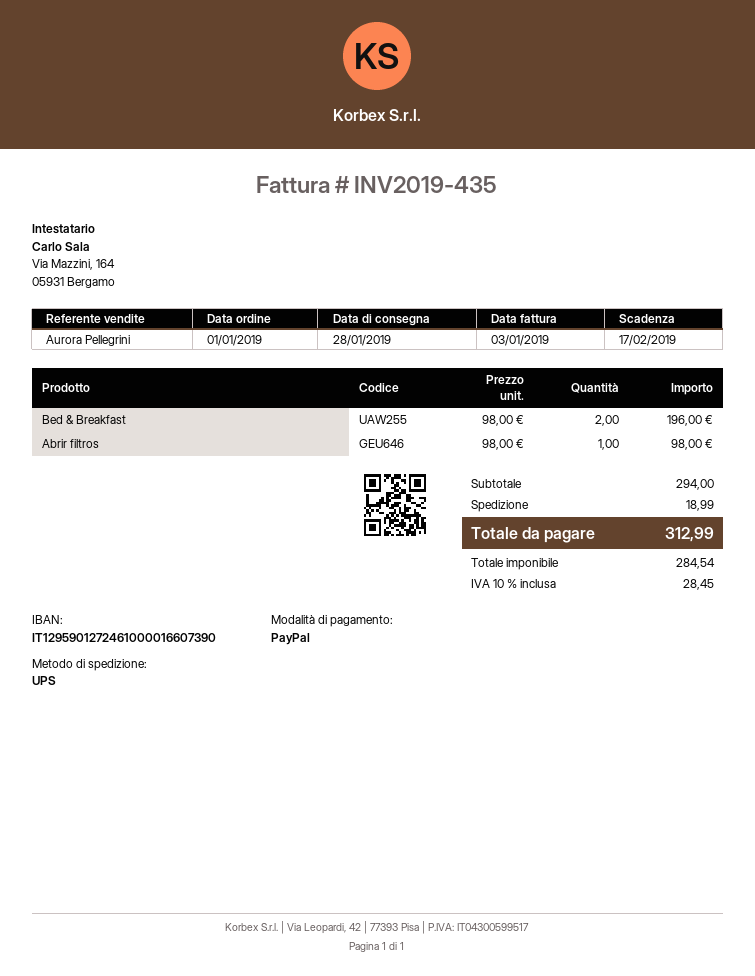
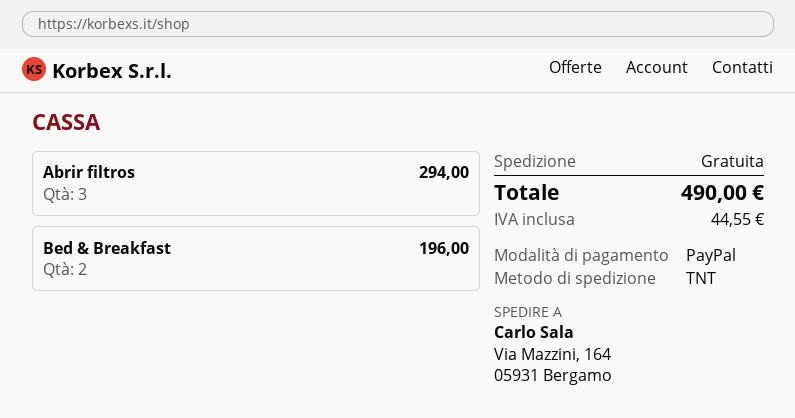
shipping method: UPS -> TNT
Abrir filtros: 1 for 98.00 -> 3 for 294.00
shipping: 18.99 -> 0.00
tax: 28.45 -> 44.55
total: 312.99 -> 490.00

